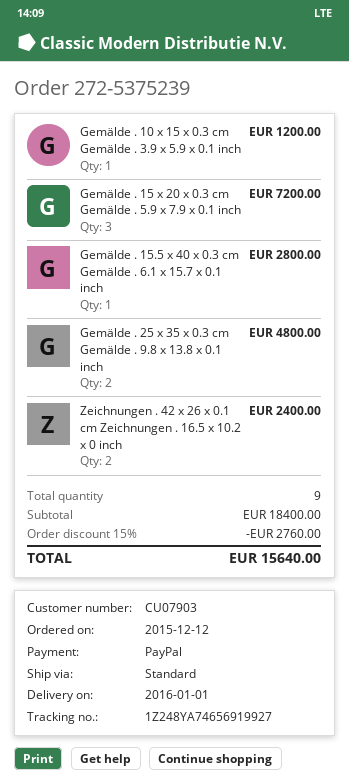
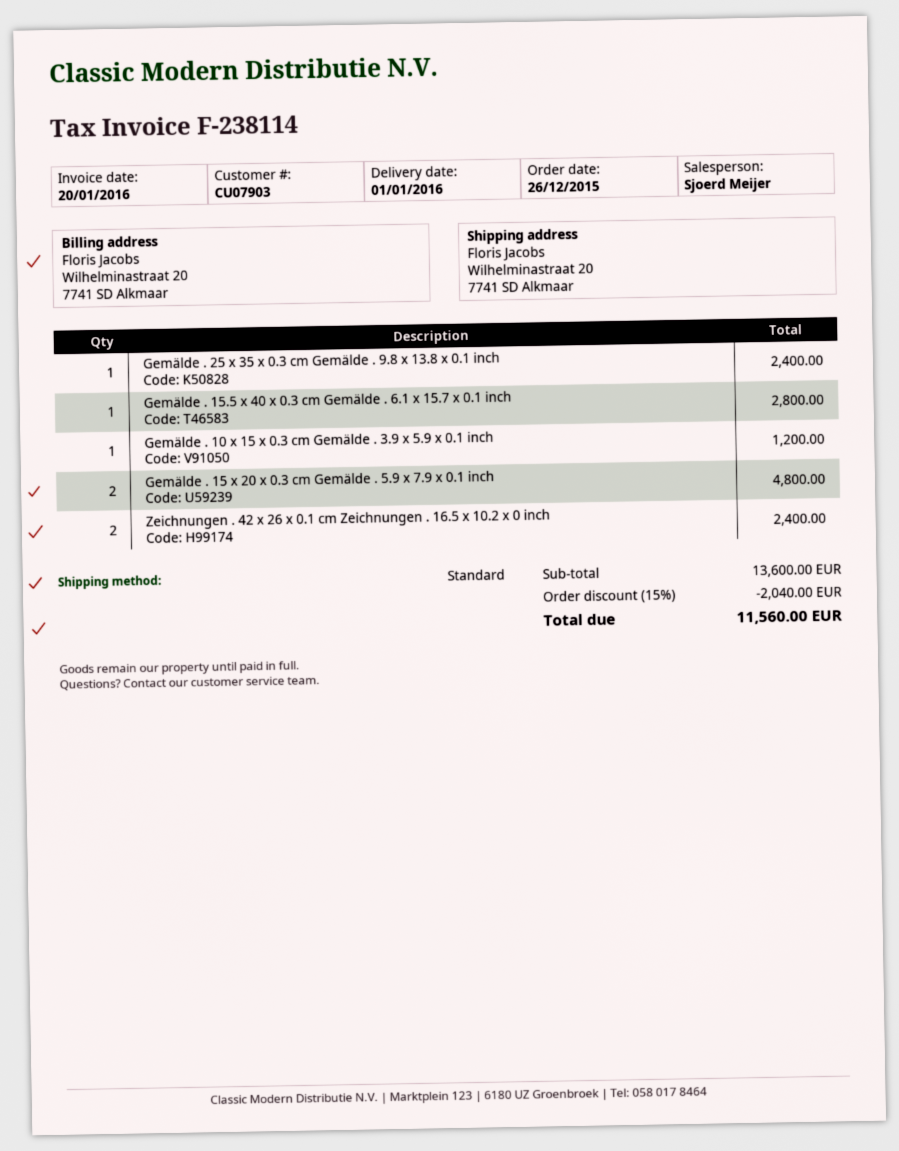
order date: 2015-12-12 -> 2015-12-26
Gemälde . 15 x 20 x 0.3 cm Gemälde . 5.9 x 7.9 x 0.1 inch: 3 for 7200.00 -> 2 for 4800.00
Gemälde . 25 x 35 x 0.3 cm Gemälde . 9.8 x 13.8 x 0.1 inch: 2 for 4800.00 -> 1 for 2400.00
subtotal: 18400.00 -> 13600.00
discount: 15% = 2760.00 -> 15% = 2040.00
total: 15640.00 -> 11560.00

